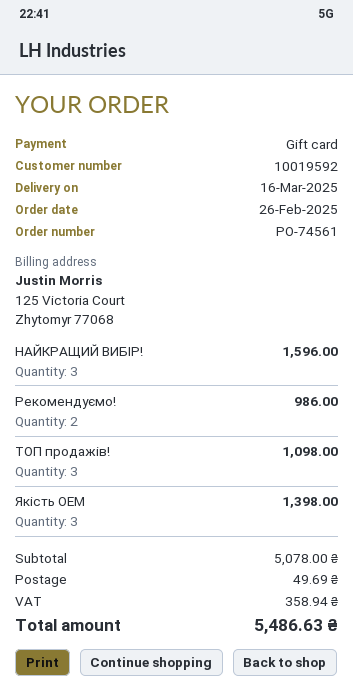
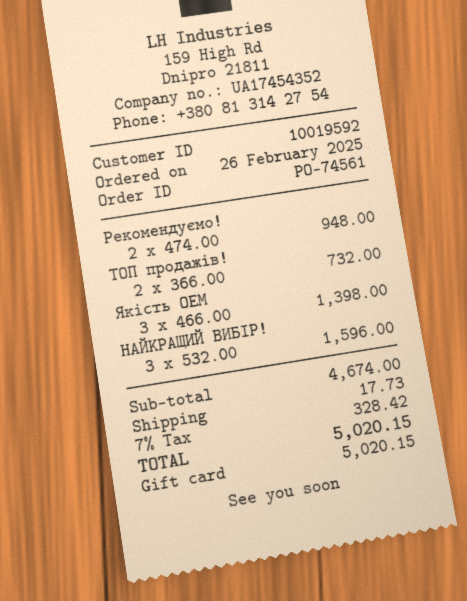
Рекомендуємо!: 2 for 986.00 -> 2 for 948.00
ТОП продажів!: 3 for 1098.00 -> 2 for 732.00
subtotal: 5078.00 -> 4674.00
shipping: 49.69 -> 17.73
tax: 358.94 -> 328.42
total: 5486.63 -> 5020.15

